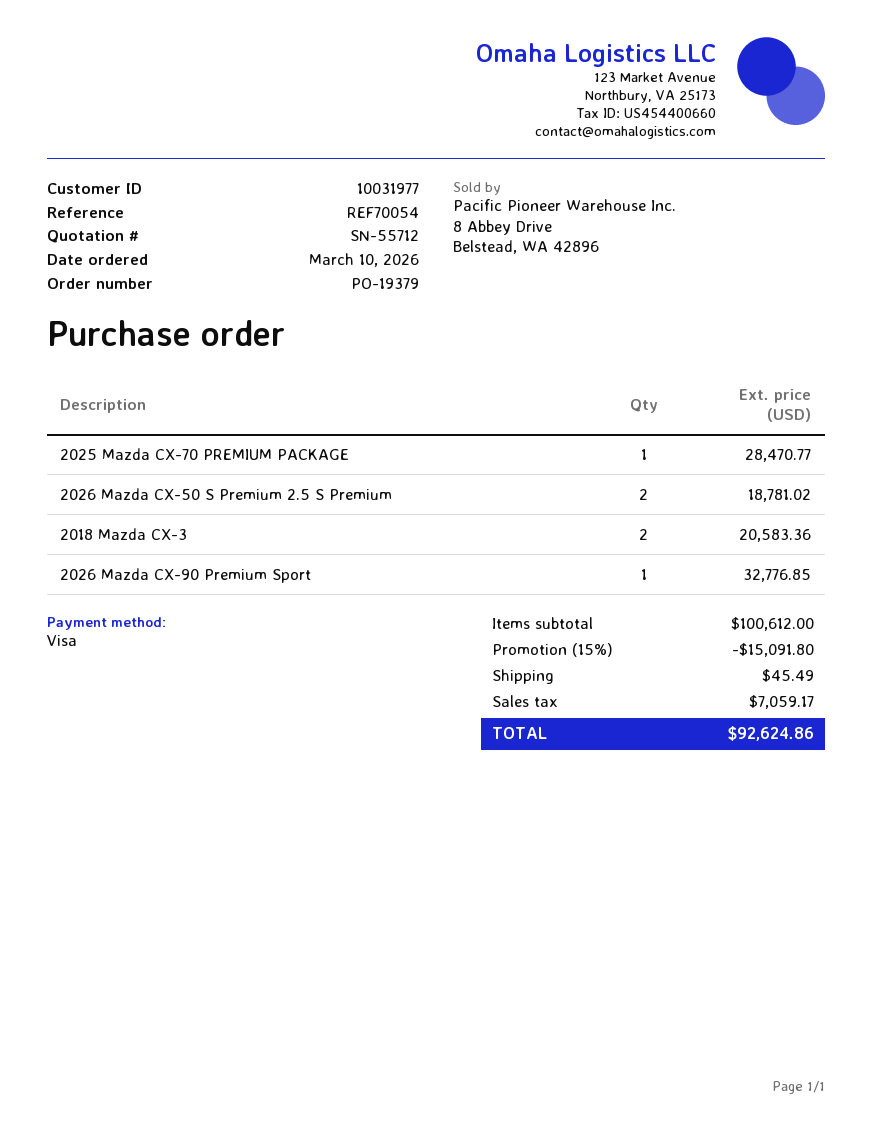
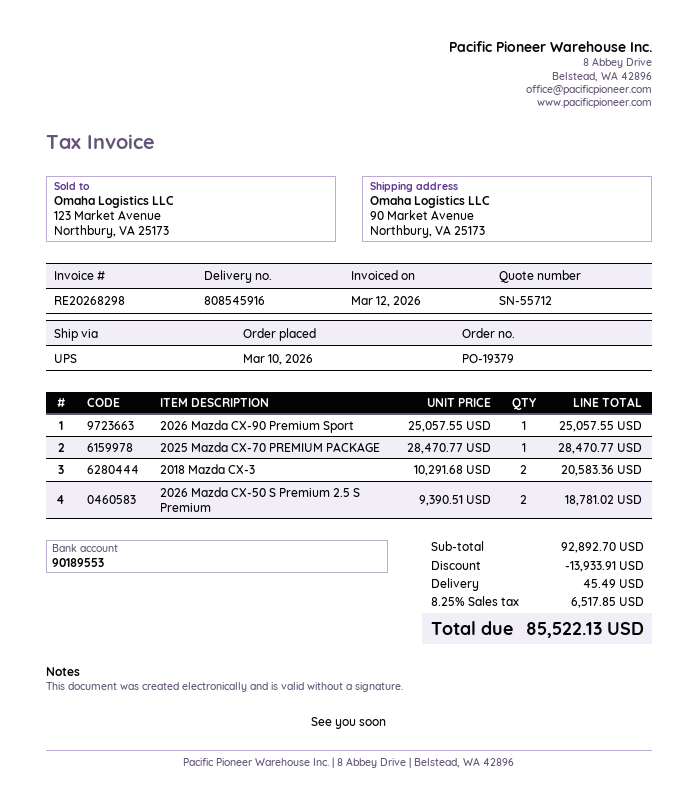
2026 Mazda CX-90 Premium Sport: 1 for 32776.85 -> 1 for 25057.55
subtotal: 100612.00 -> 92892.70
discount: 15091.80 -> 13933.91
tax: 7059.17 -> 6517.85
total: 92624.86 -> 85522.13

